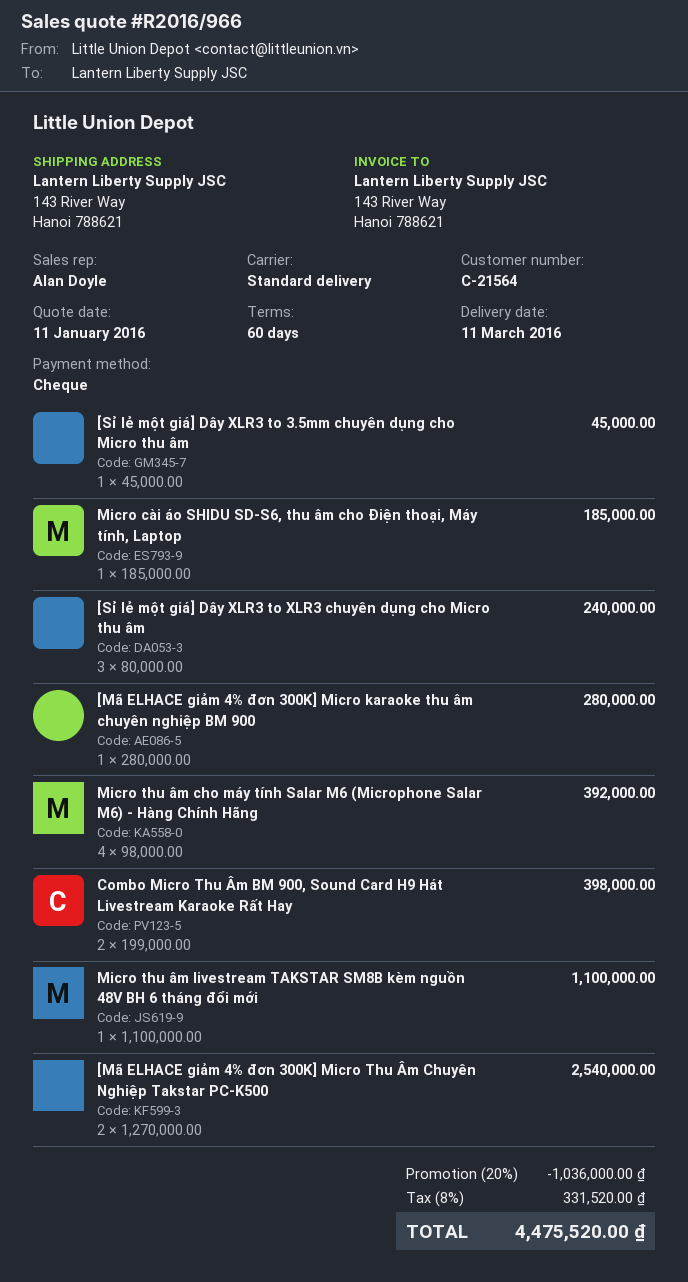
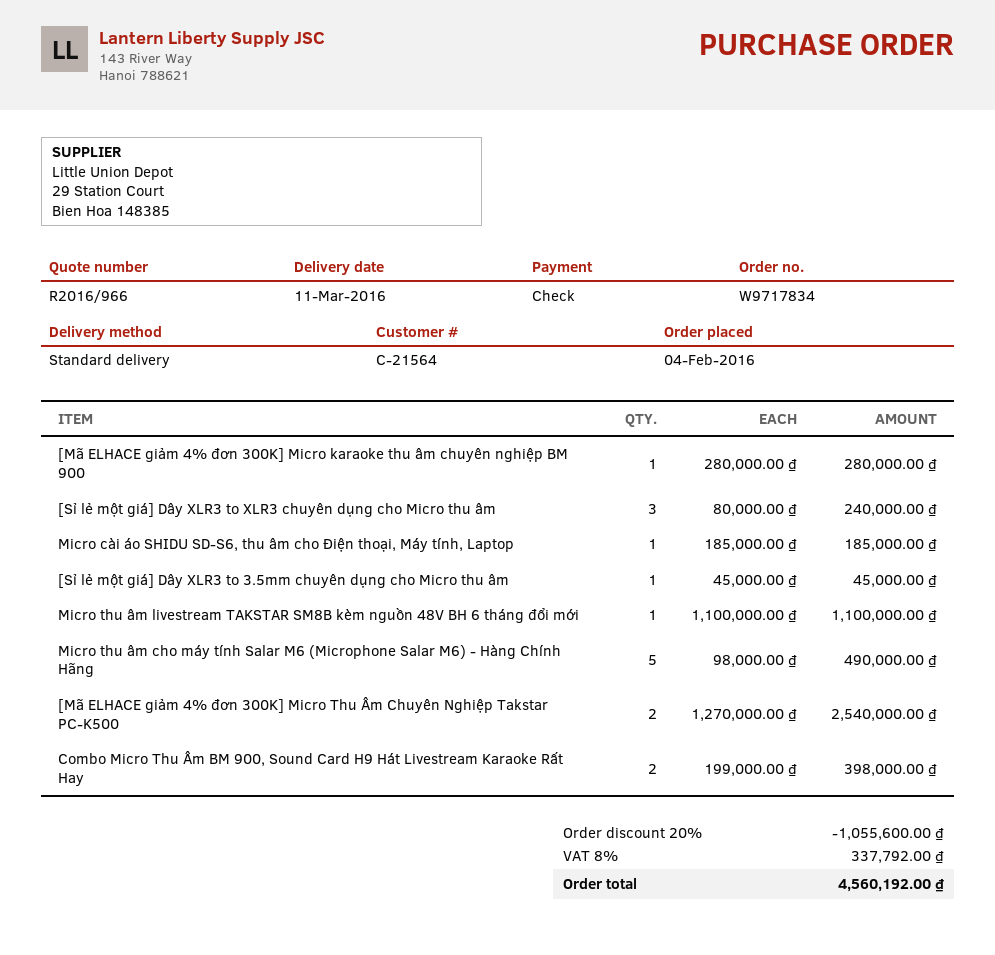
Micro thu âm cho máy tính Salar M6 (Microphone Salar M6) - Hàng Chính Hãng: 4 x 98000.00 = 392000.00 -> 5 x 98000.00 = 490000.00
discount: 20% = 1036000.00 -> 20% = 1055600.00
tax: 8% = 331520.00 -> 8% = 337792.00
total: 4475520.00 -> 4560192.00

